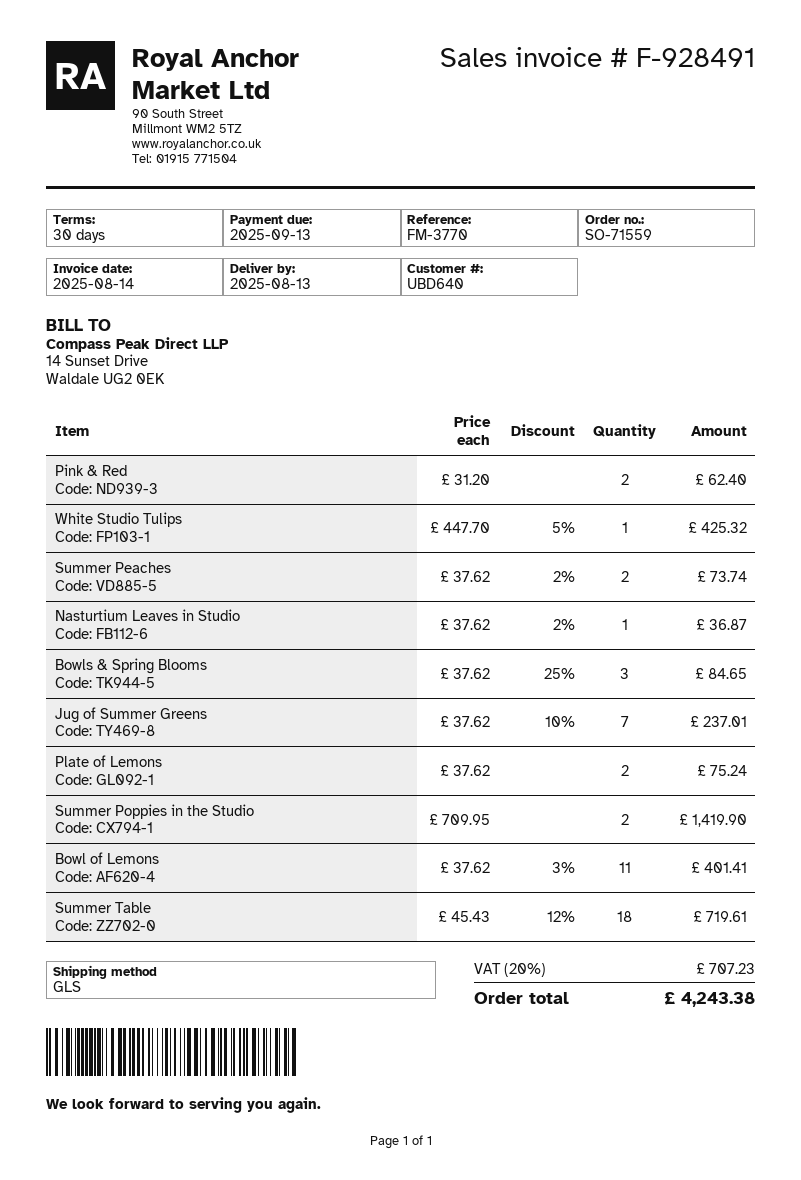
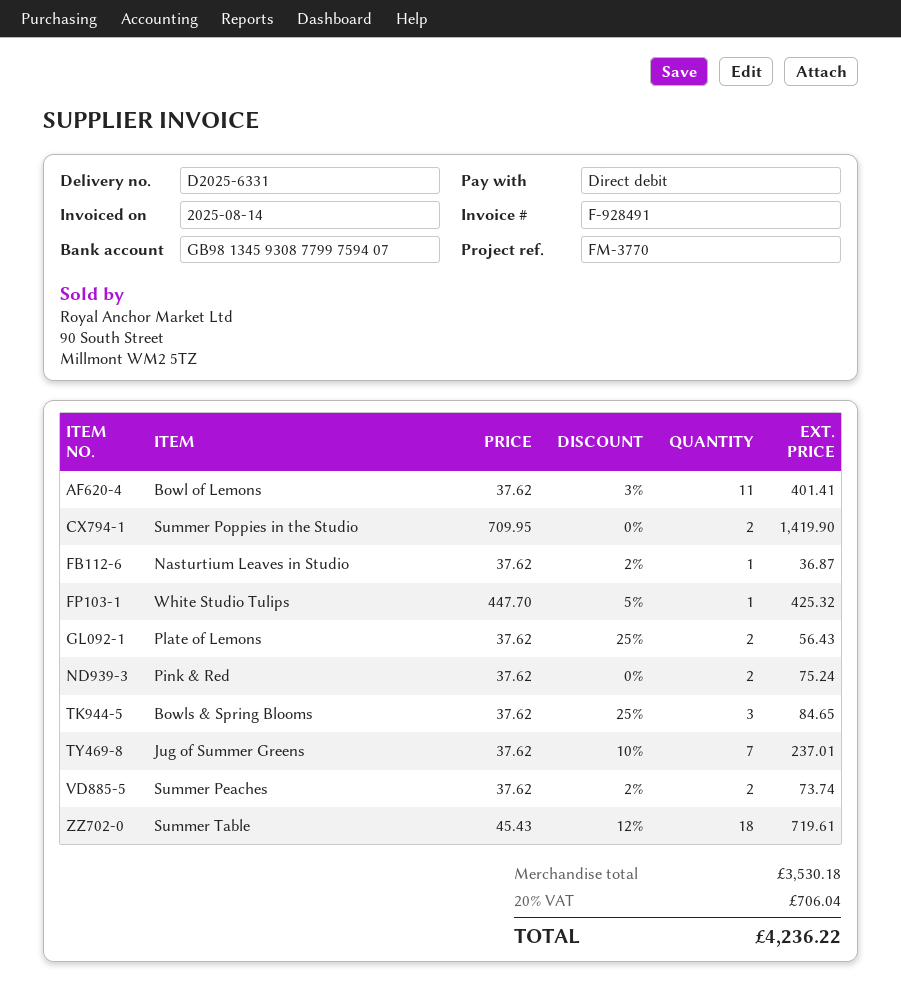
Pink & Red: 2 x 31.20 = 62.40 -> 2 x 37.62 = 75.24
Plate of Lemons: 2 x 37.62 = 75.24 -> 2 x 37.62 - 25% = 56.43
tax: 20% = 707.23 -> 20% = 706.04
total: 4243.38 -> 4236.22

